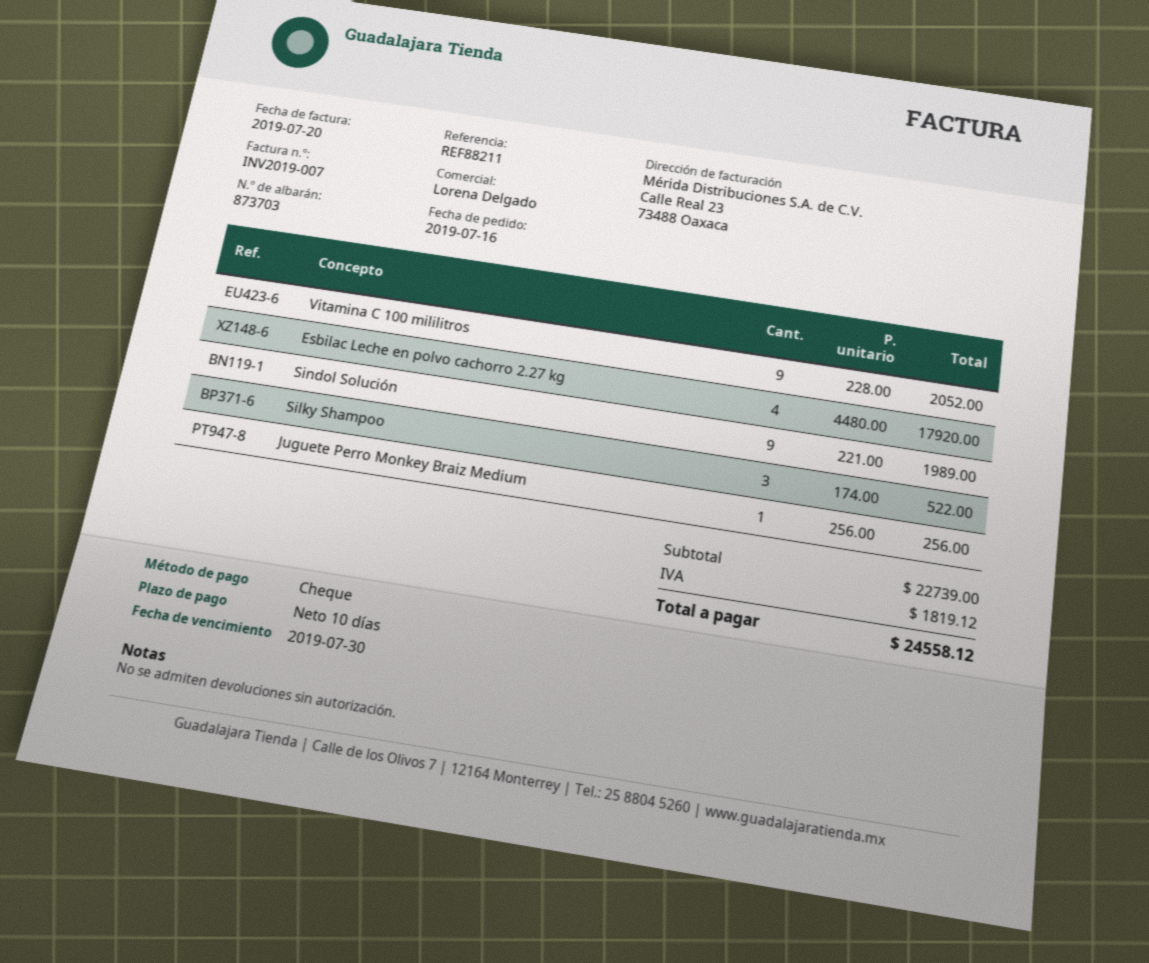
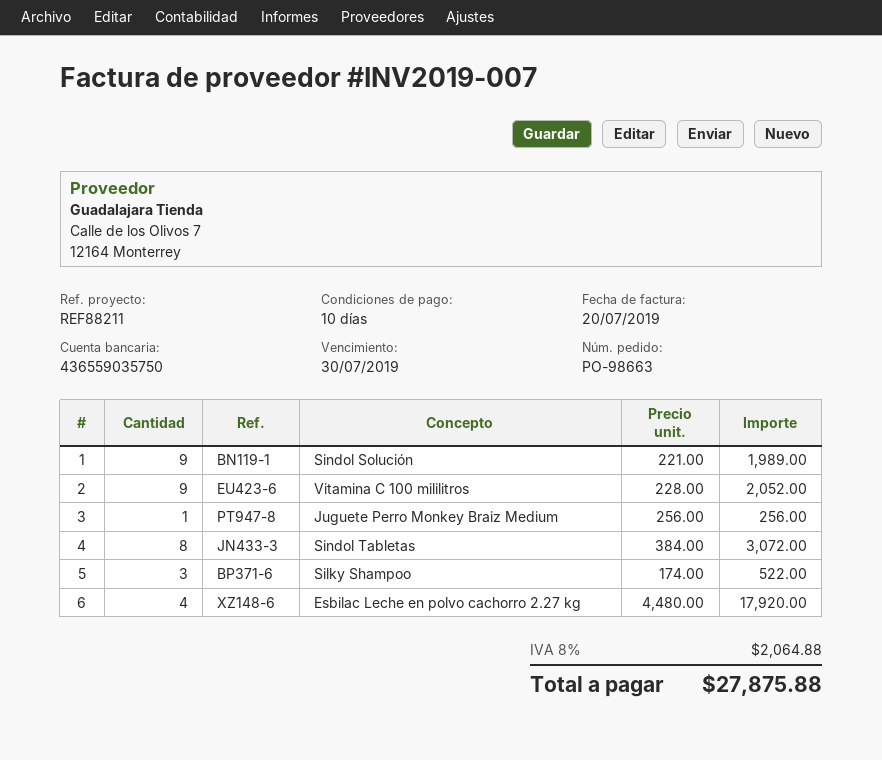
Sindol Tabletas: none -> 8 x 384.00 = 3072.00
tax: 1819.12 -> 2064.88
total: 24558.12 -> 27875.88

